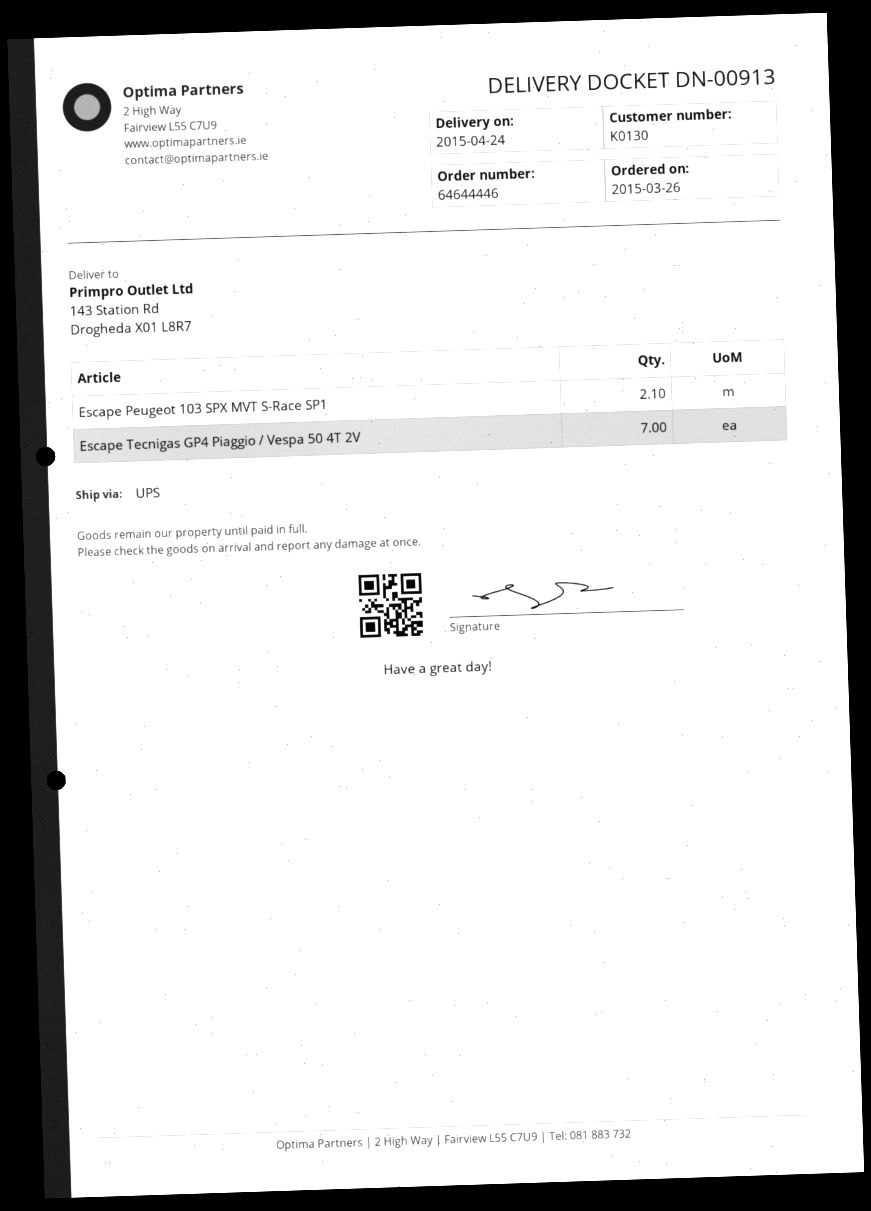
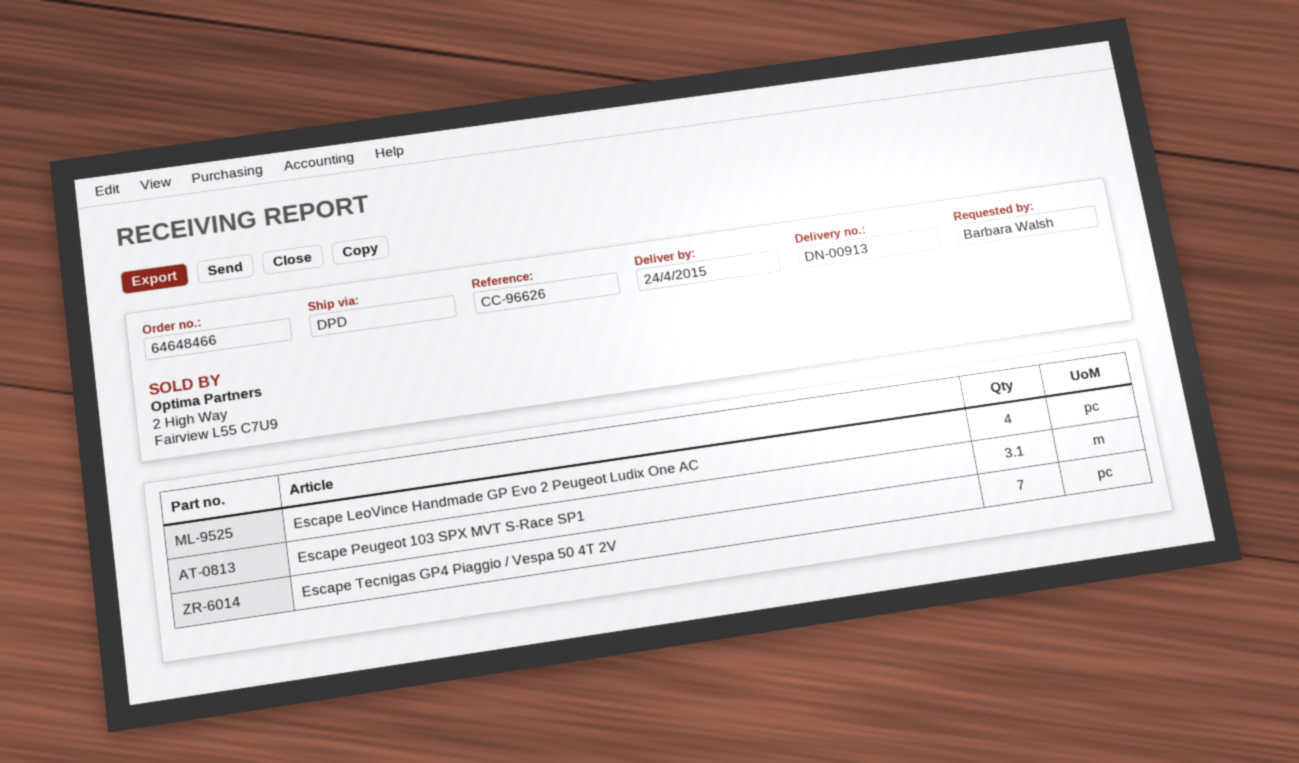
order number: 64644446 -> 64648466
shipping method: UPS -> DPD
Escape Peugeot 103 SPX MVT S-Race SP1: 2.1 -> 3.1
Escape LeoVince Handmade GP Evo 2 Peugeot Ludix One AC: none -> 4

